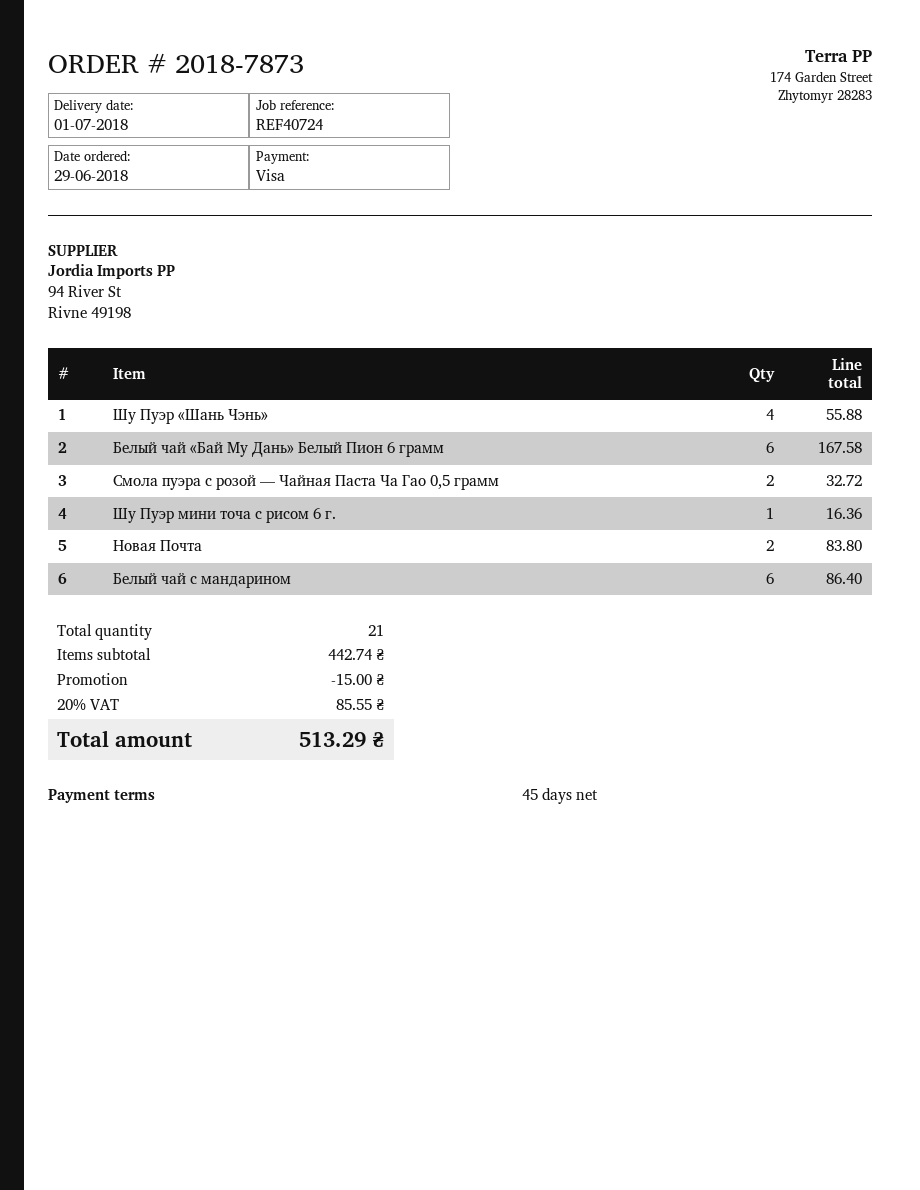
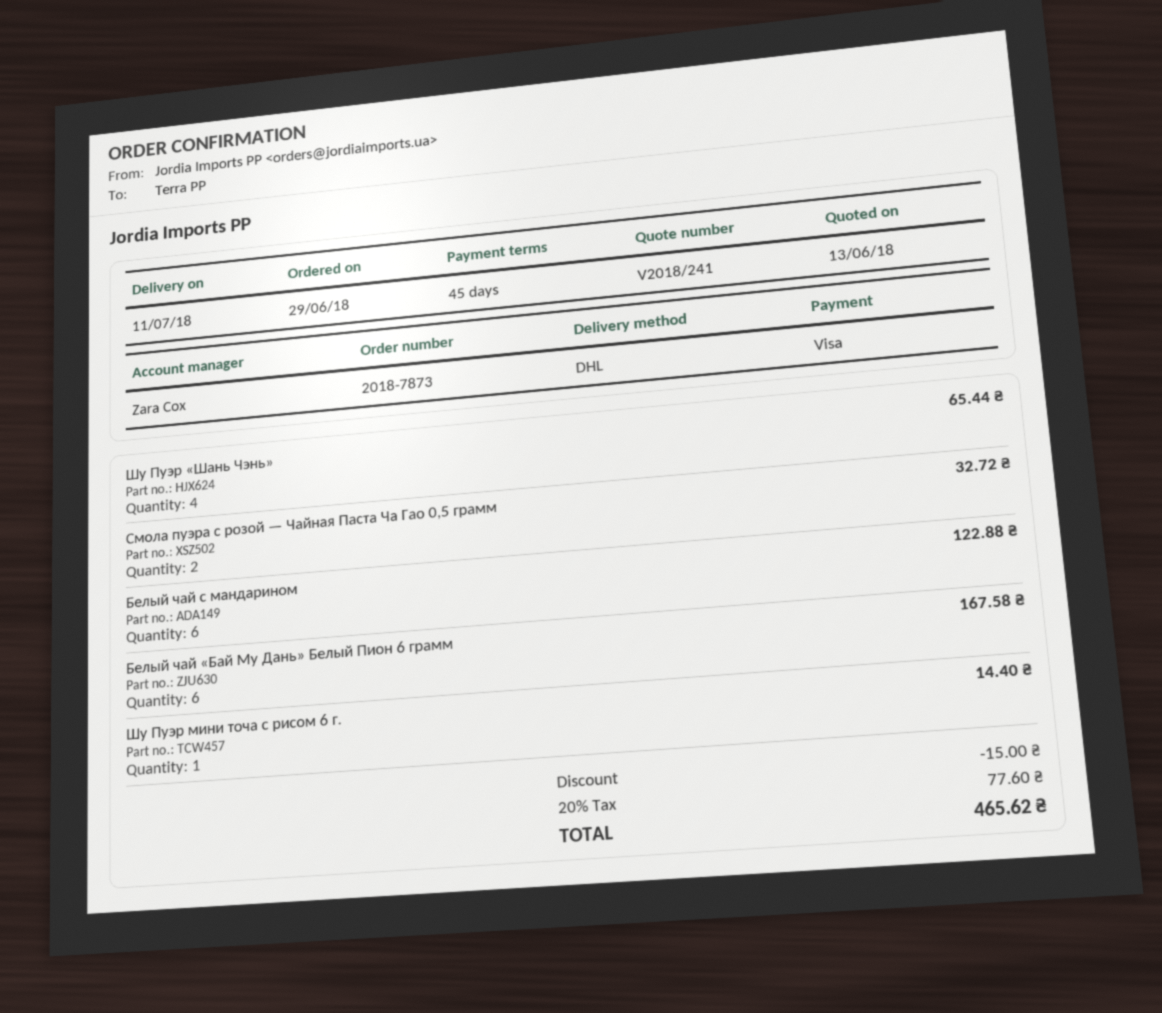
delivery date: 2018-07-01 -> 2018-07-11
Шу Пуэр «Шань Чэнь»: 4 for 55.88 -> 4 for 65.44
Шу Пуэр мини точа с рисом 6 г.: 1 for 16.36 -> 1 for 14.40
Новая Почта: 2 for 83.80 -> none
Белый чай с мандарином: 6 for 86.40 -> 6 for 122.88
tax: 20% = 85.55 -> 20% = 77.60
total: 513.29 -> 465.62

